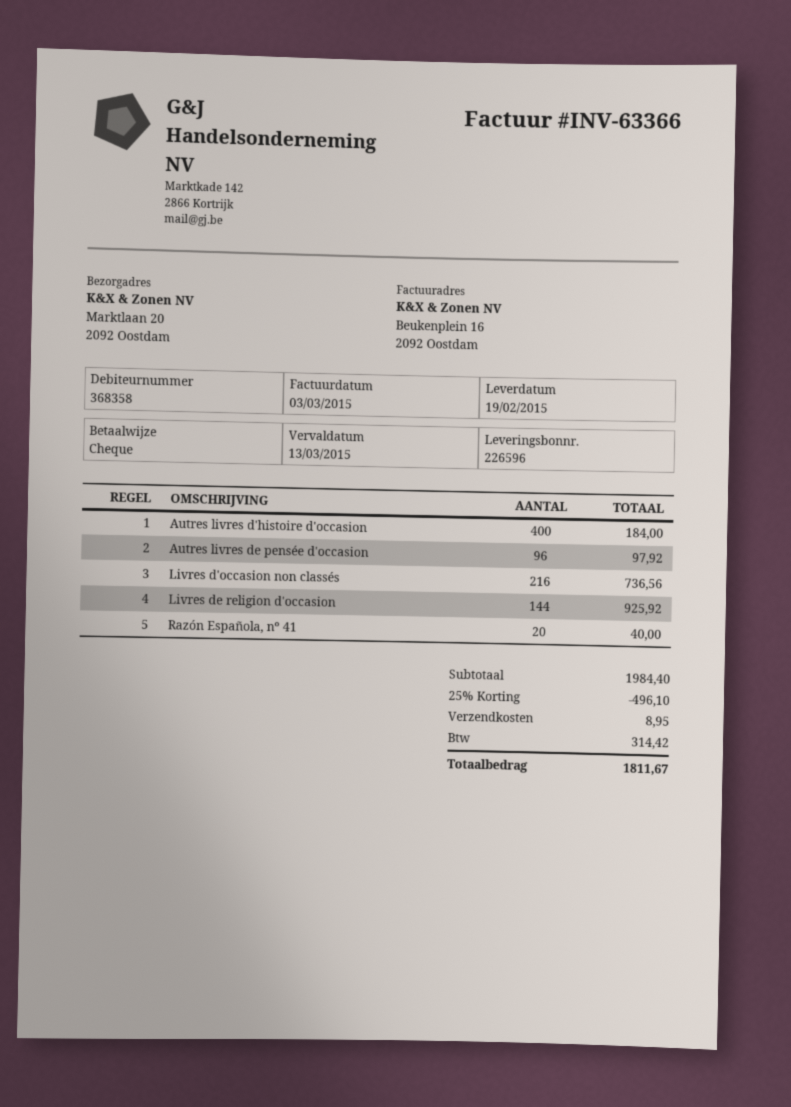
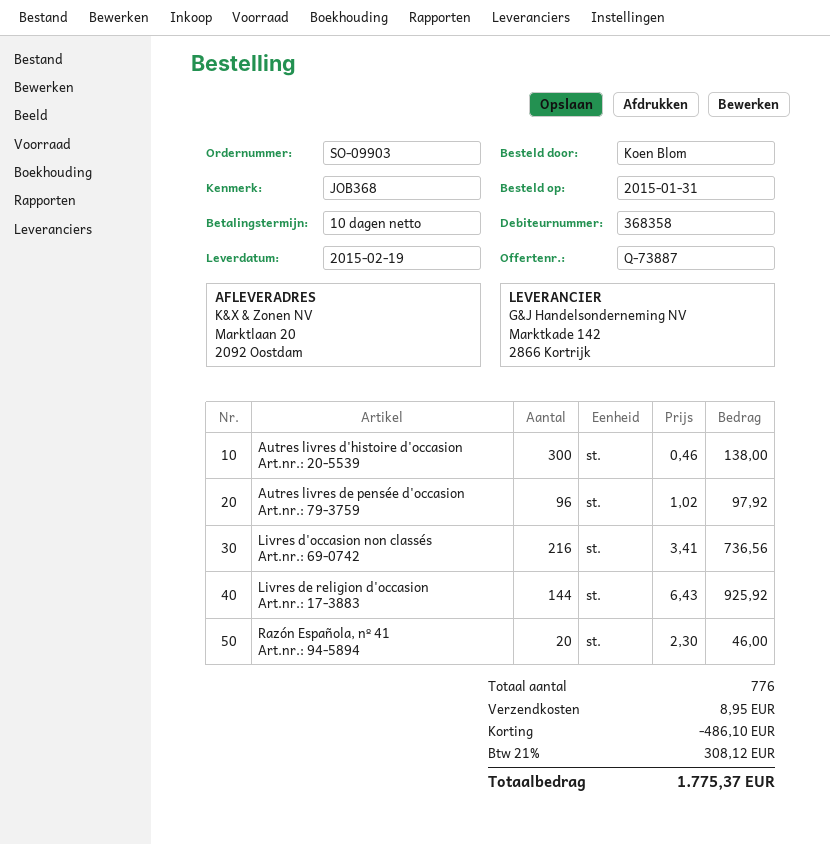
Autres livres d'histoire d'occasion: 400 for 184.00 -> 300 for 138.00
Razón Española, nº 41: 20 for 40.00 -> 20 for 46.00
discount: 496.10 -> 486.10
tax: 314.42 -> 308.12
total: 1811.67 -> 1775.37

